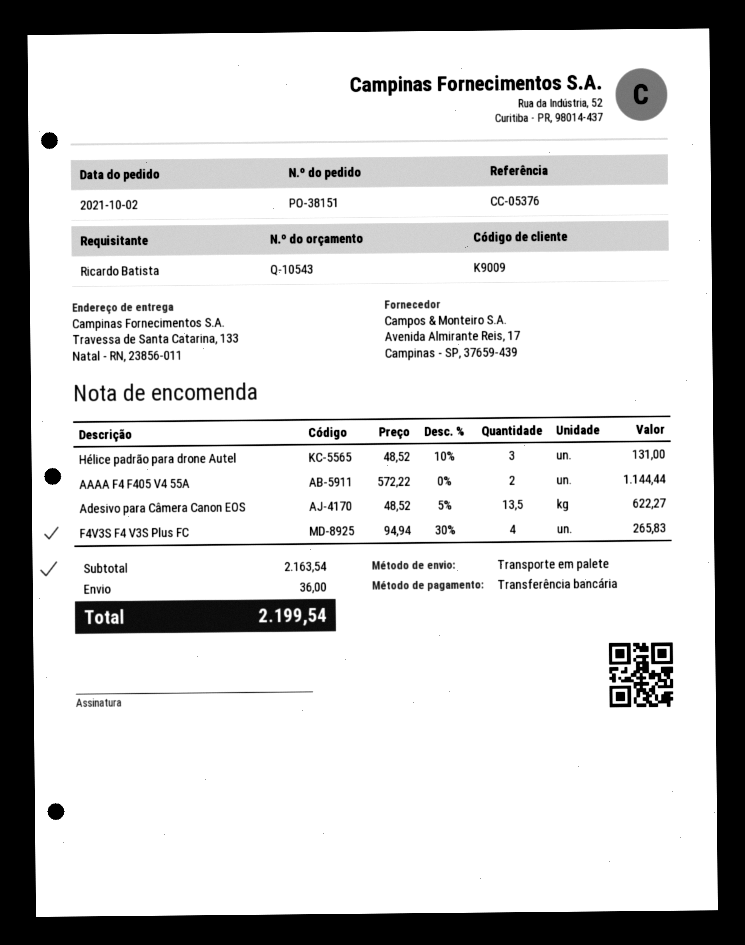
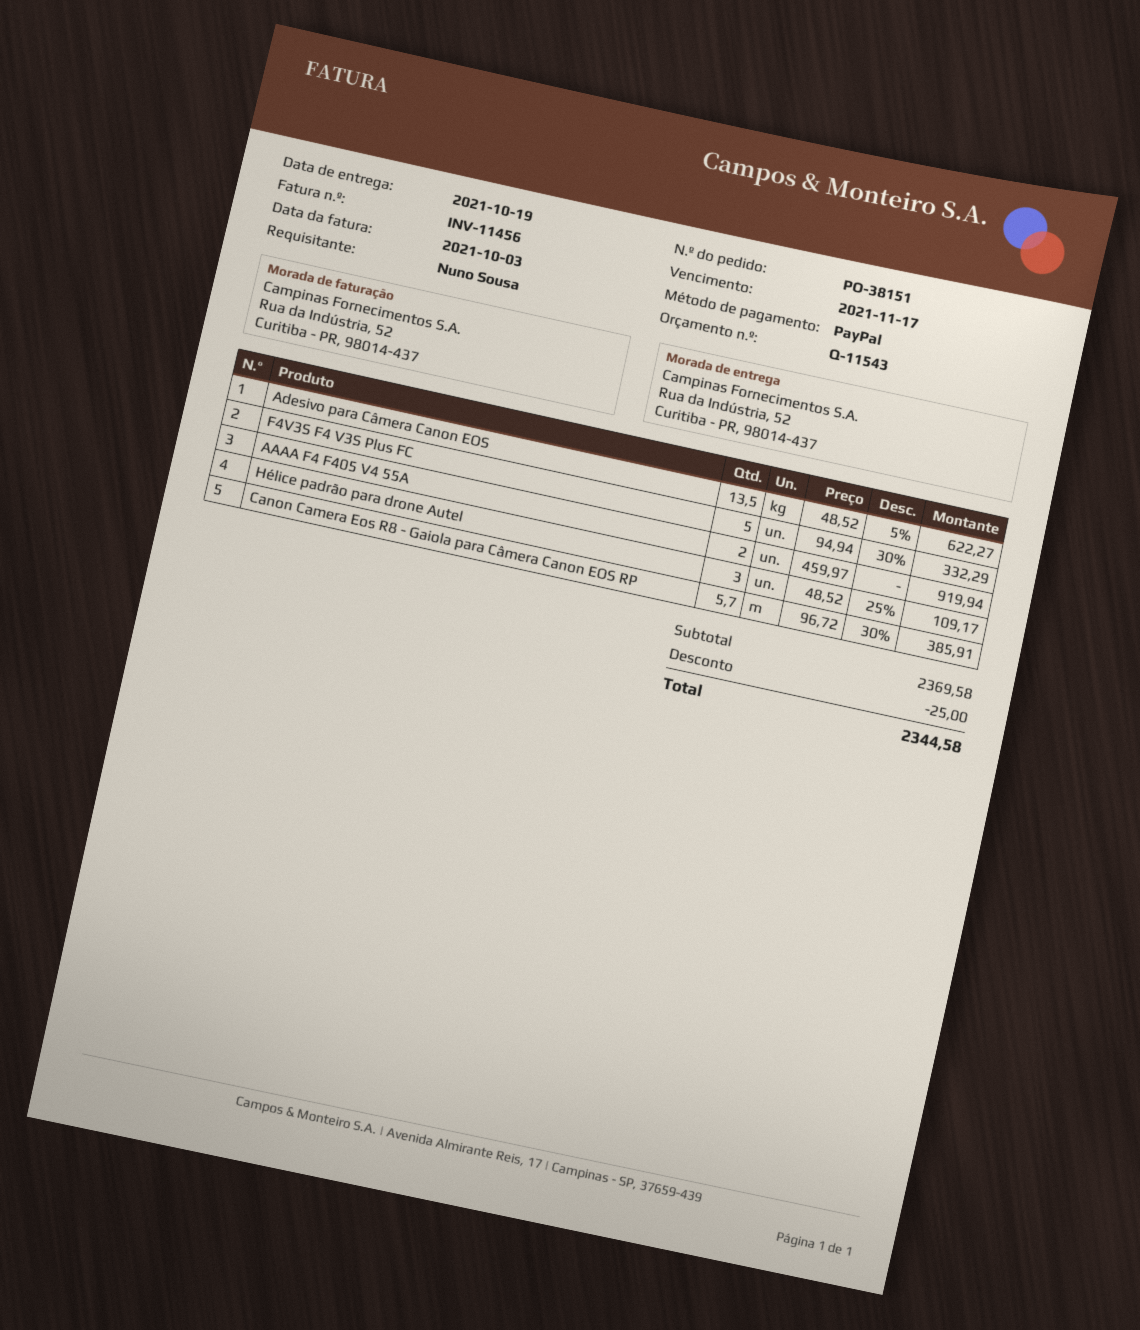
quote number: Q-10543 -> Q-11543
ordered by: Ricardo Batista -> Nuno Sousa
payment method: bank transfer -> PayPal
ship to: Travessa de Santa Catarina, 133, Natal - RN, 23856-011 -> Rua da Indústria, 52, Curitiba - PR, 98014-437
Hélice padrão para drone Autel: 3 x 48.52 - 10% = 131.00 -> 3 x 48.52 - 25% = 109.17
AAAA F4 F405 V4 55A: 2 x 572.22 = 1144.44 -> 2 x 459.97 = 919.94
F4V3S F4 V3S Plus FC: 4 x 94.94 - 30% = 265.83 -> 5 x 94.94 - 30% = 332.29
Canon Camera Eos R8 - Gaiola para Câmera Canon EOS RP: none -> 5.7 x 96.72 - 30% = 385.91
subtotal: 2163.54 -> 2369.58
discount: none -> 25.00
shipping: 36.00 -> none
total: 2199.54 -> 2344.58

